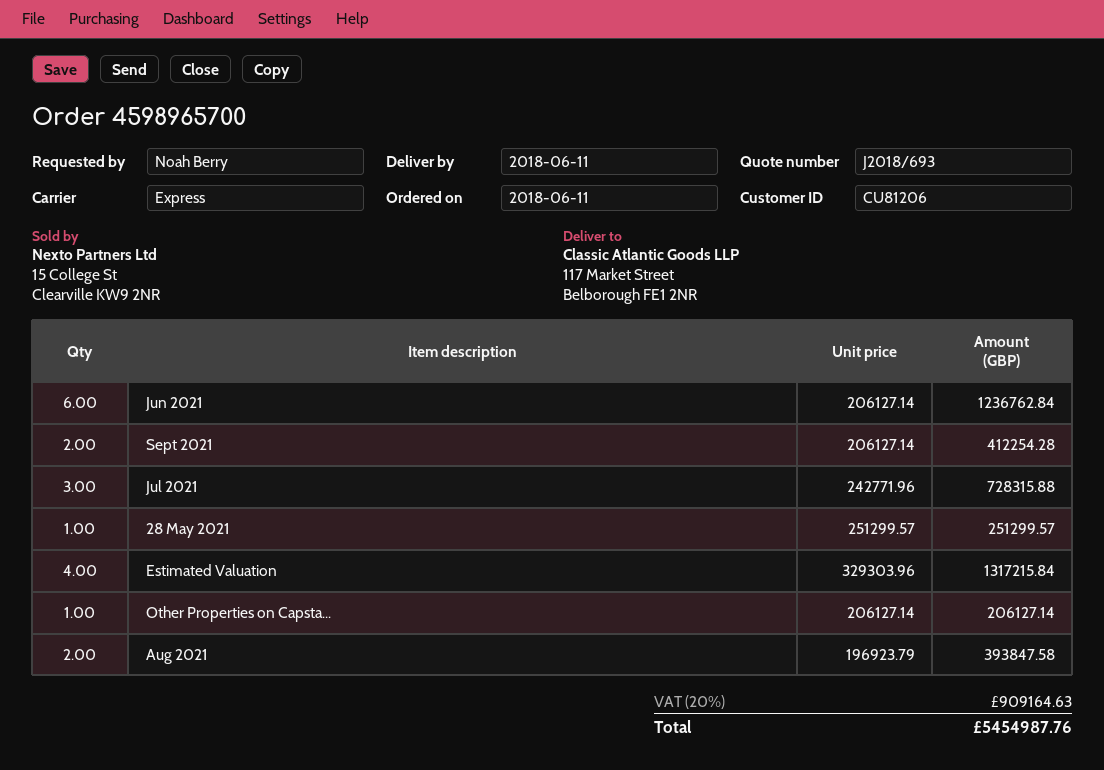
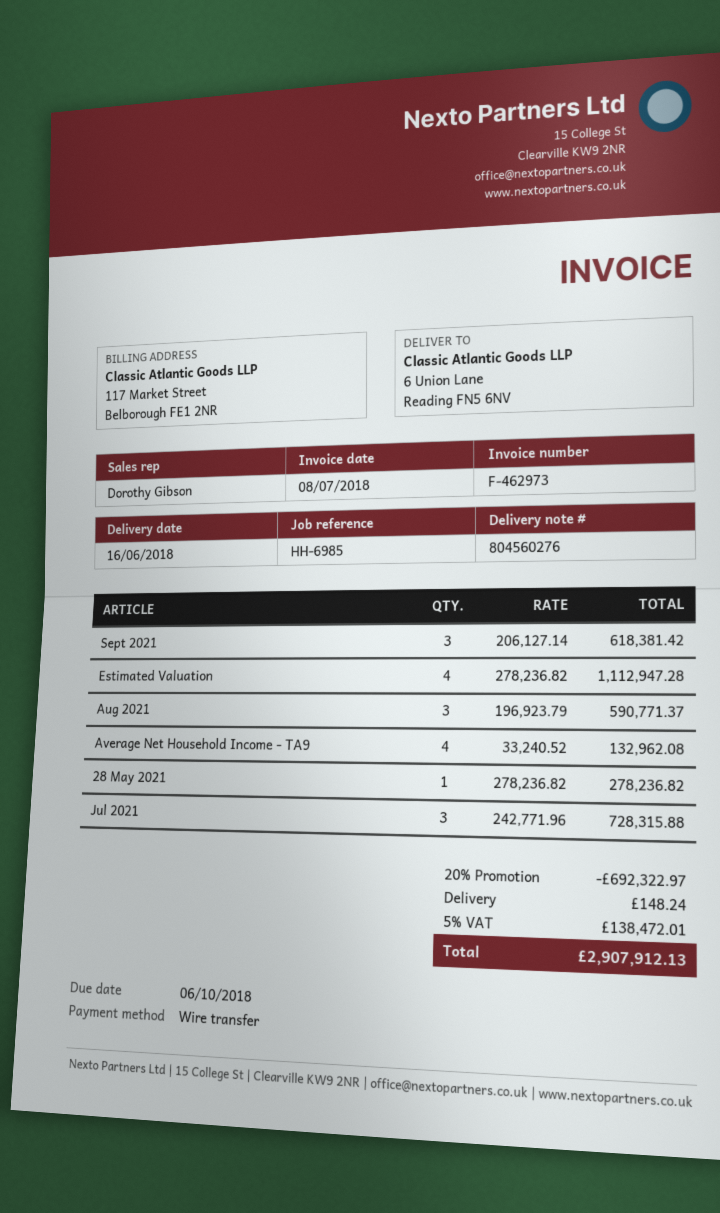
delivery date: 2018-06-11 -> 2018-06-16
ship to: 117 Market Street, Belborough FE1 2NR -> 6 Union Lane, Reading FN5 6NV
Jun 2021: 6 x 206127.14 = 1236762.84 -> none
Sept 2021: 2 x 206127.14 = 412254.28 -> 3 x 206127.14 = 618381.42
28 May 2021: 1 x 251299.57 = 251299.57 -> 1 x 278236.82 = 278236.82
Estimated Valuation: 4 x 329303.96 = 1317215.84 -> 4 x 278236.82 = 1112947.28
Other Properties on Capsta...: 1 x 206127.14 = 206127.14 -> none
Aug 2021: 2 x 196923.79 = 393847.58 -> 3 x 196923.79 = 590771.37
Average Net Household Income - TA9: none -> 4 x 33240.52 = 132962.08
discount: none -> 20% = 692322.97
shipping: none -> 148.24
tax: 20% = 909164.63 -> 5% = 138472.01
total: 5454987.76 -> 2907912.13

